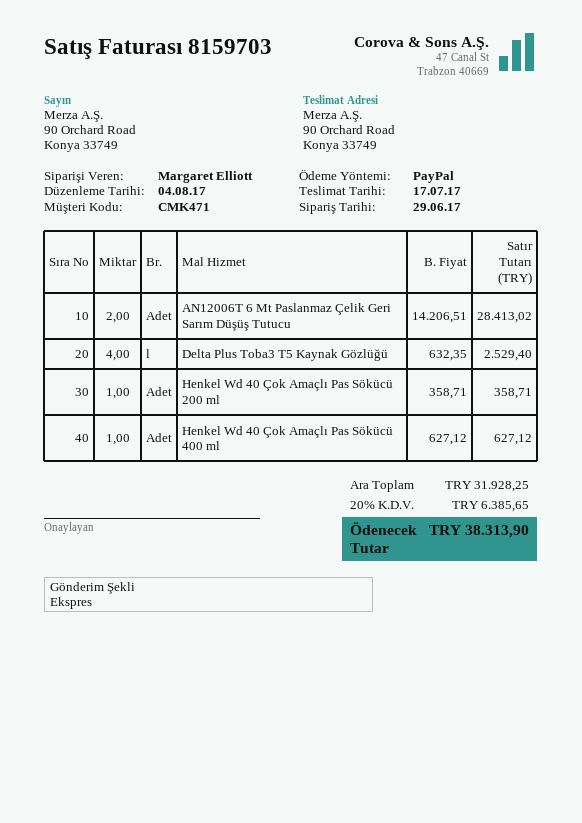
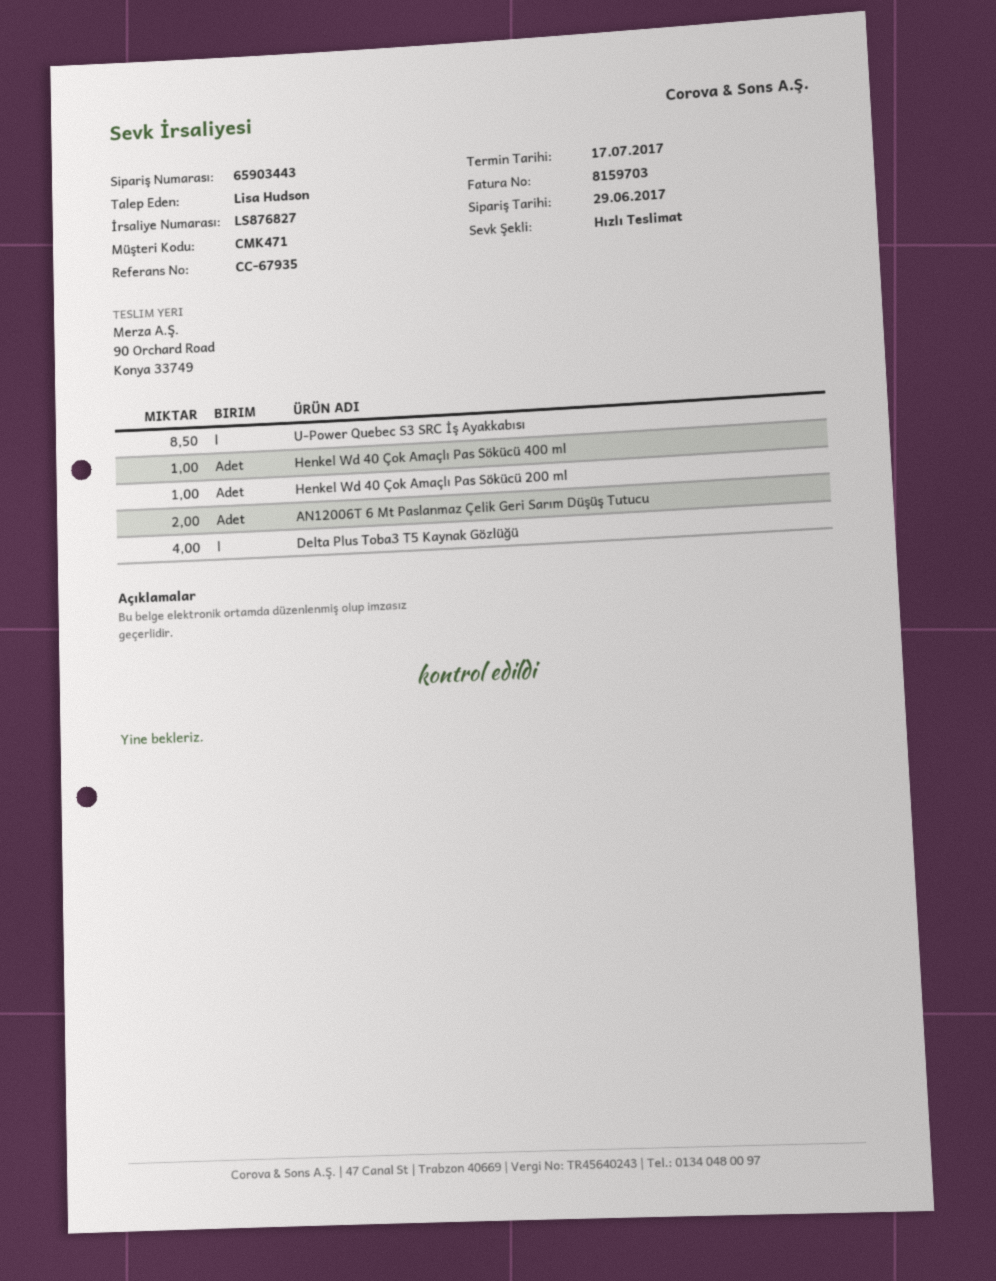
ordered by: Margaret Elliott -> Lisa Hudson
U-Power Quebec S3 SRC İş Ayakkabısı: none -> 8.5

